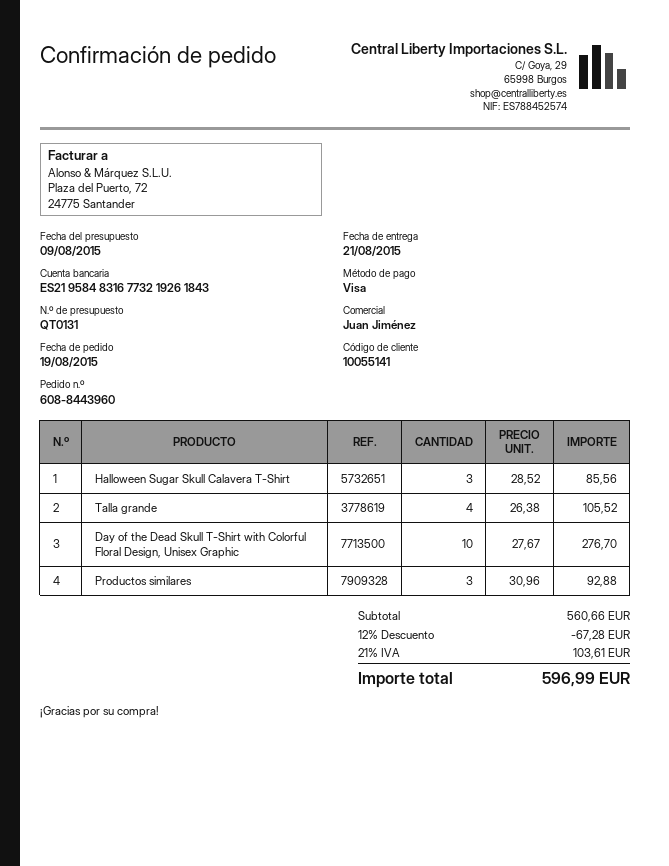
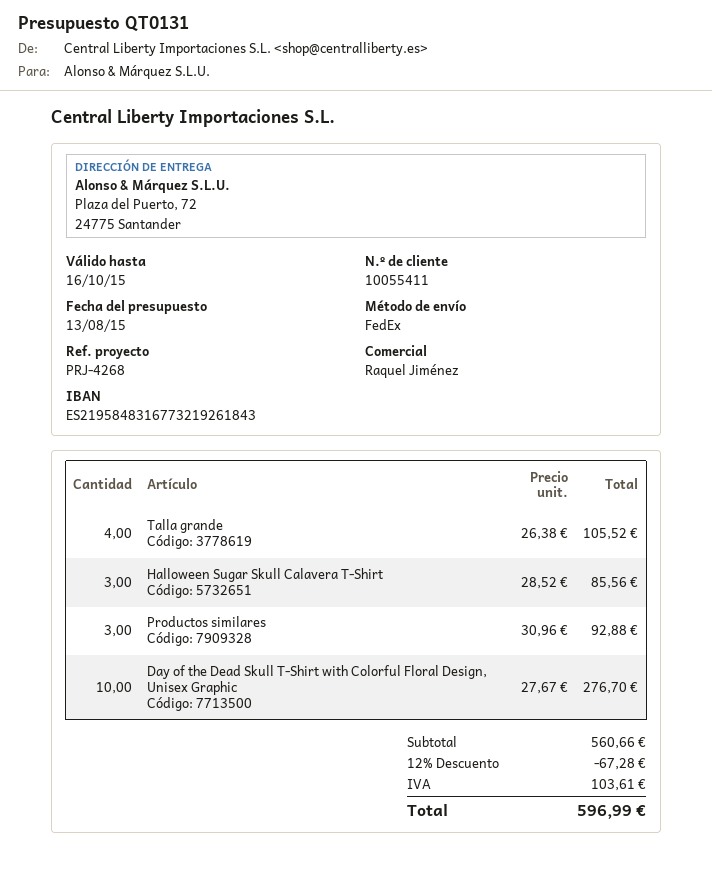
quote date: 2015-08-09 -> 2015-08-13
customer number: 10055141 -> 10055411
sales rep: Juan Jiménez -> Raquel Jiménez

